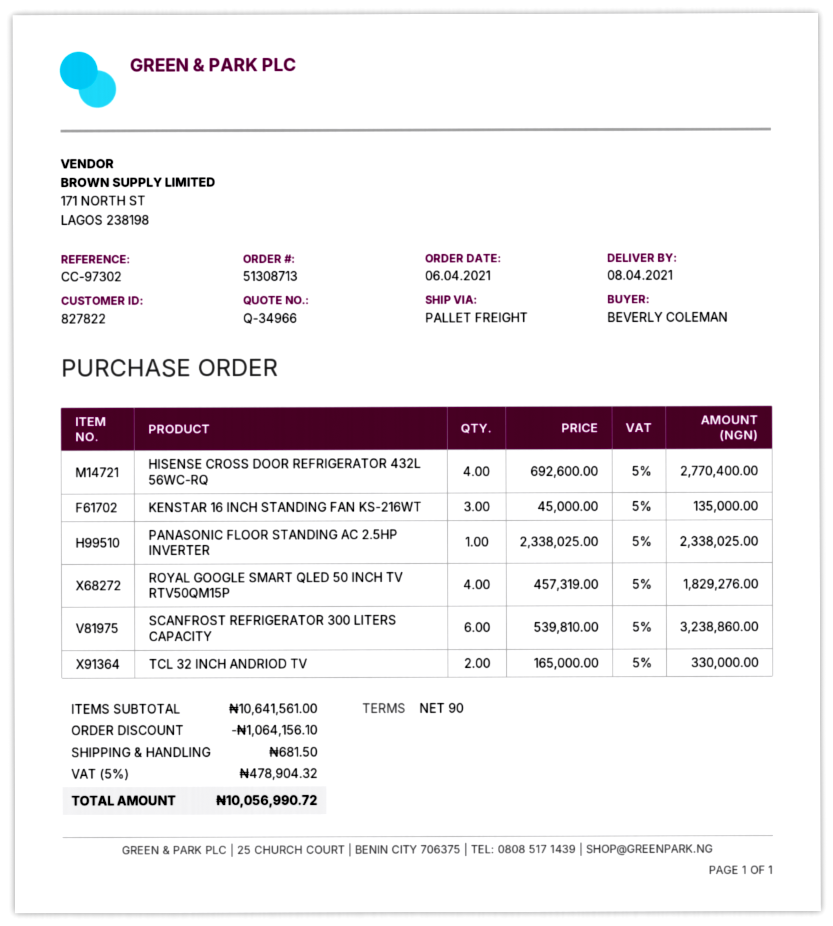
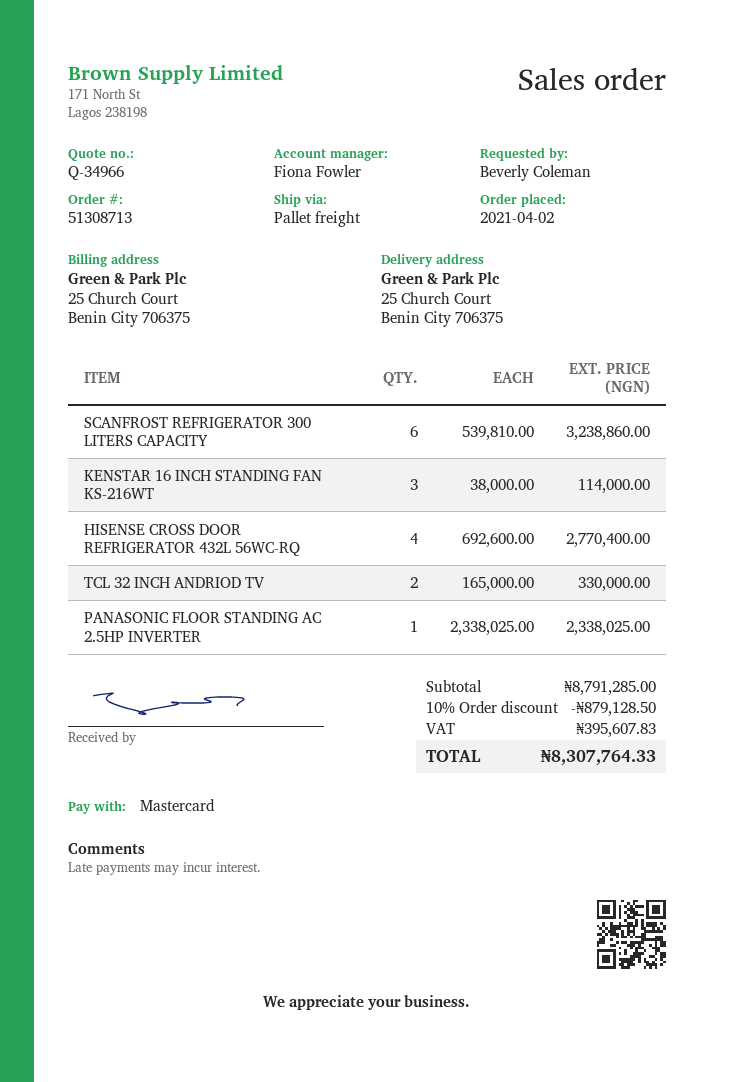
order date: 2021-04-06 -> 2021-04-02
KENSTAR 16 INCH STANDING FAN KS-216WT: 3 x 45000.00 = 135000.00 -> 3 x 38000.00 = 114000.00
ROYAL GOOGLE SMART QLED 50 INCH TV RTV50QM15P: 4 x 457319.00 = 1829276.00 -> none
subtotal: 10641561.00 -> 8791285.00
discount: 1064156.10 -> 879128.50
shipping: 681.50 -> none
tax: 478904.32 -> 395607.83
total: 10056990.72 -> 8307764.33

